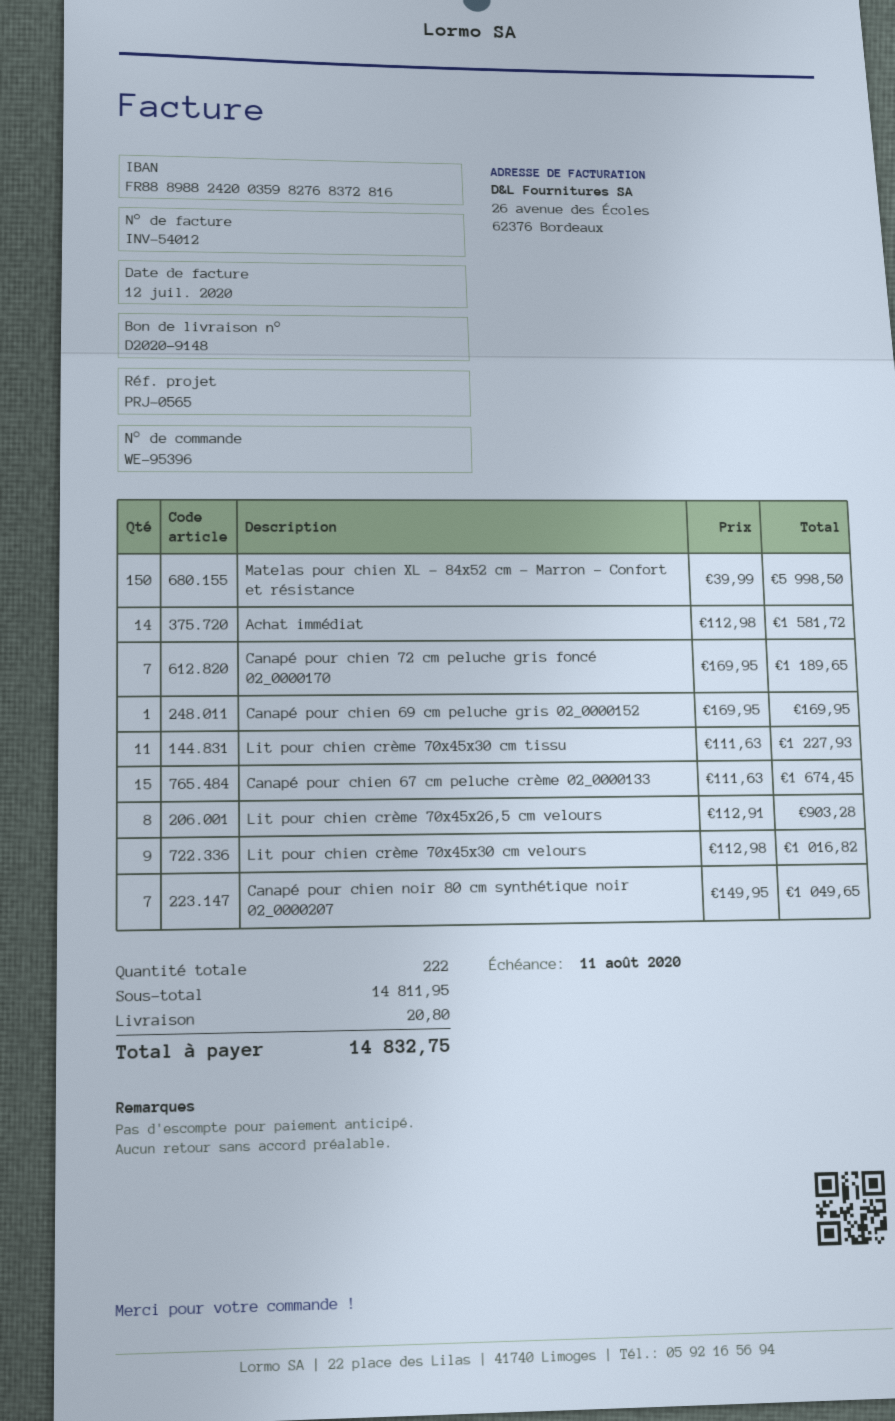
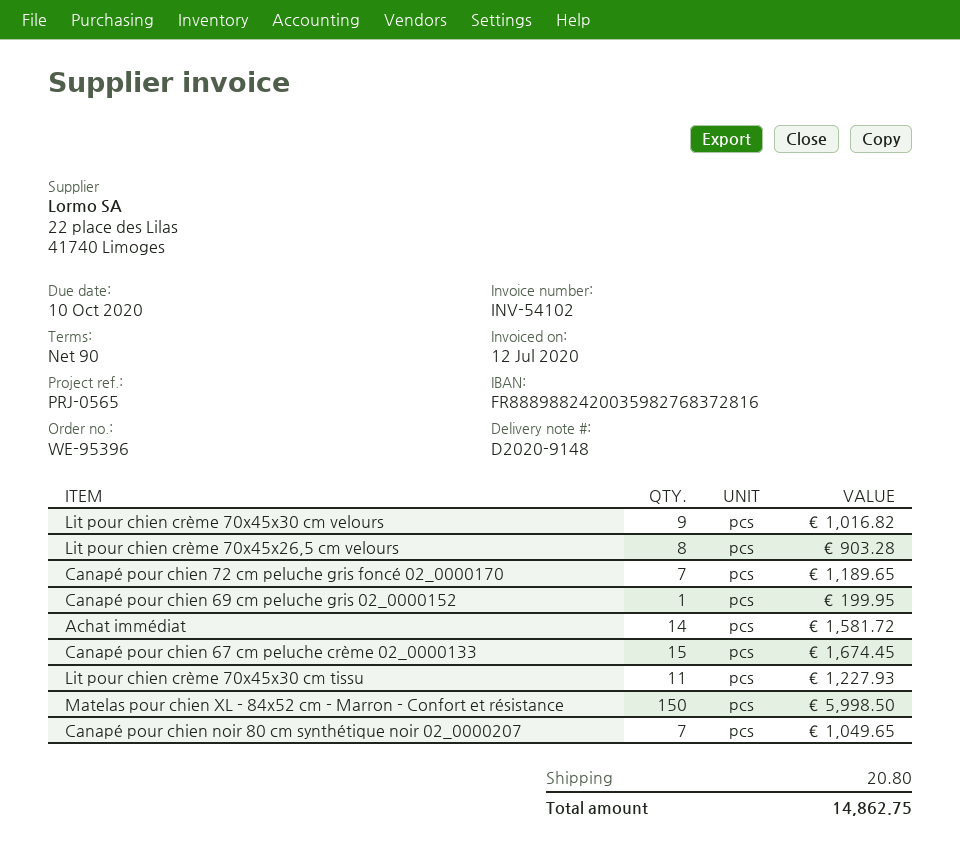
invoice number: INV-54012 -> INV-54102
due date: 2020-08-11 -> 2020-10-10
Canapé pour chien 69 cm peluche gris 02_0000152: 1 for 169.95 -> 1 for 199.95
total: 14832.75 -> 14862.75

